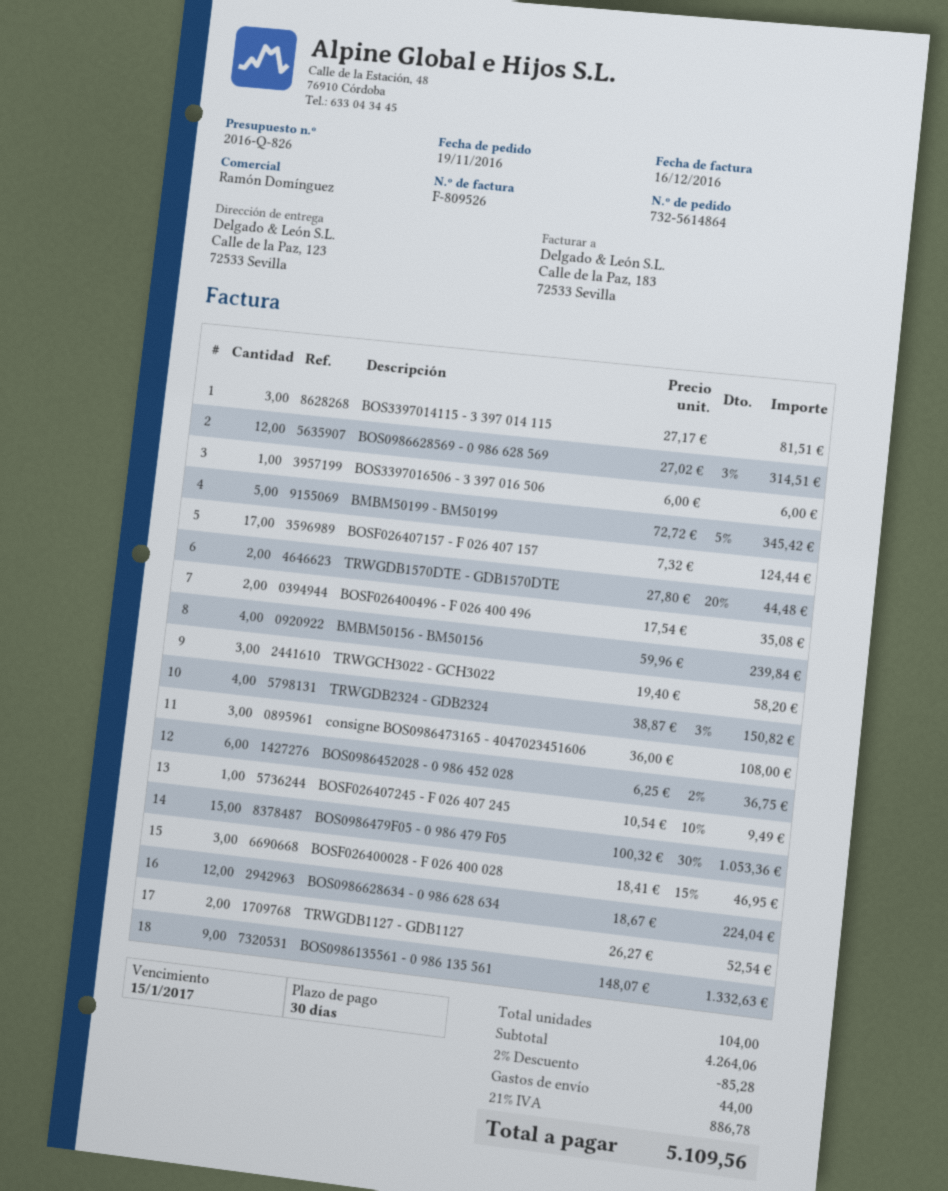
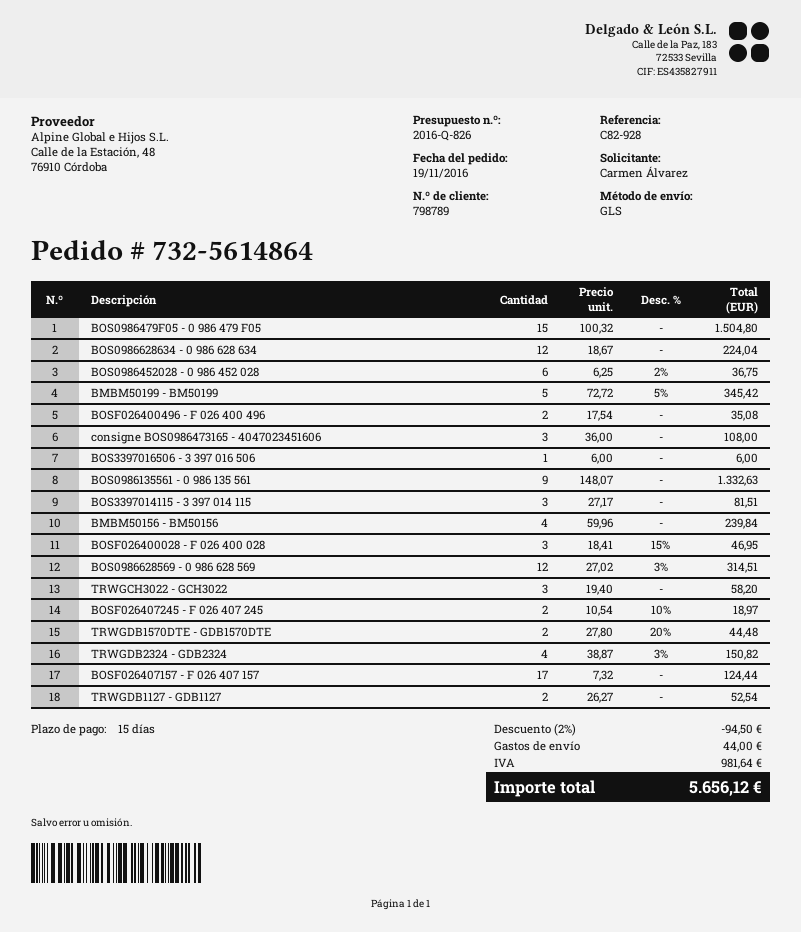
payment terms: 30 days -> 15 days
BOSF026407245 - F 026 407 245: 1 x 10.54 - 10% = 9.49 -> 2 x 10.54 - 10% = 18.97
BOS0986479F05 - 0 986 479 F05: 15 x 100.32 - 30% = 1053.36 -> 15 x 100.32 = 1504.80
discount: 2% = 85.28 -> 2% = 94.50
tax: 886.78 -> 981.64
total: 5109.56 -> 5656.12

